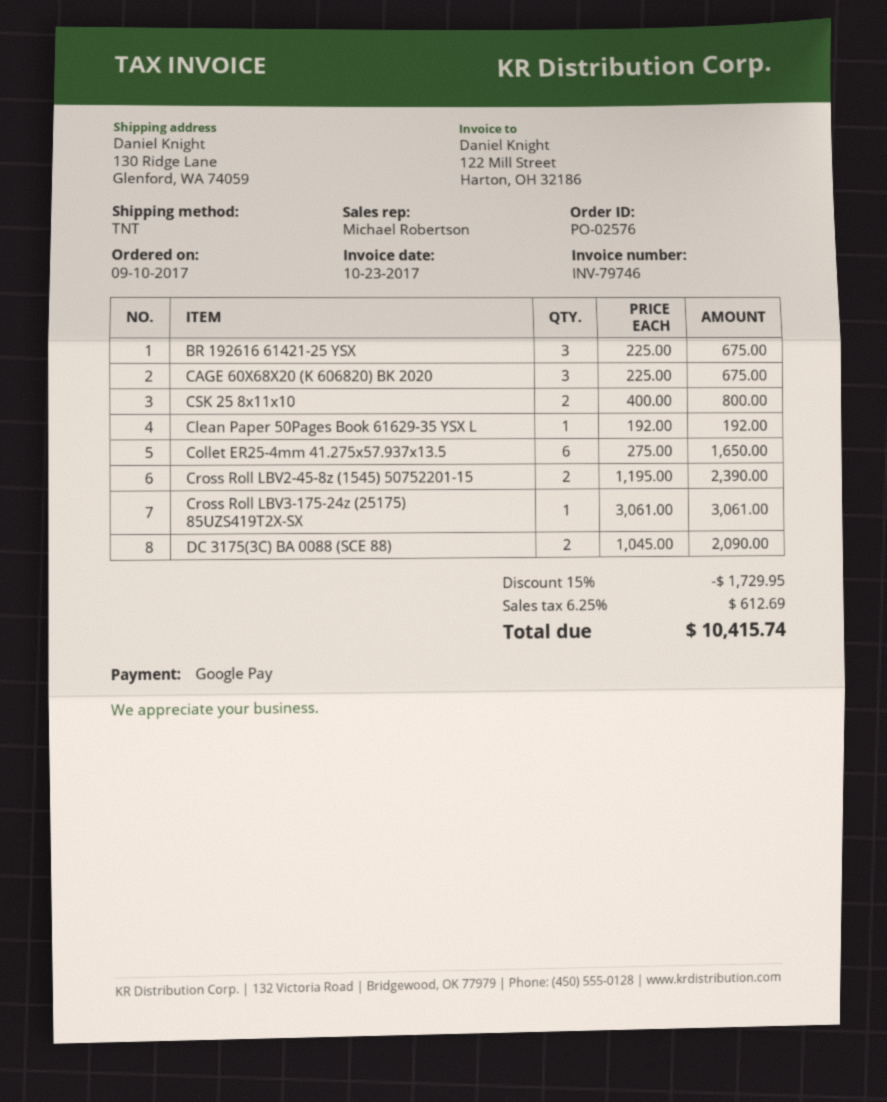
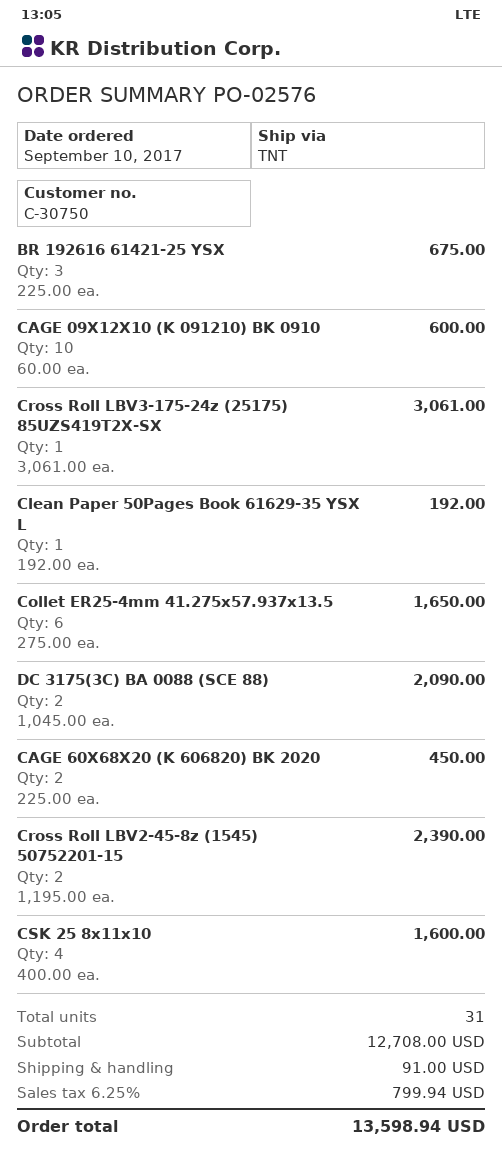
CAGE 60X68X20 (K 606820) BK 2020: 3 x 225.00 = 675.00 -> 2 x 225.00 = 450.00
CSK 25 8x11x10: 2 x 400.00 = 800.00 -> 4 x 400.00 = 1600.00
CAGE 09X12X10 (K 091210) BK 0910: none -> 10 x 60.00 = 600.00
discount: 15% = 1729.95 -> none
shipping: none -> 91.00
tax: 6.25% = 612.69 -> 6.25% = 799.94
total: 10415.74 -> 13598.94

